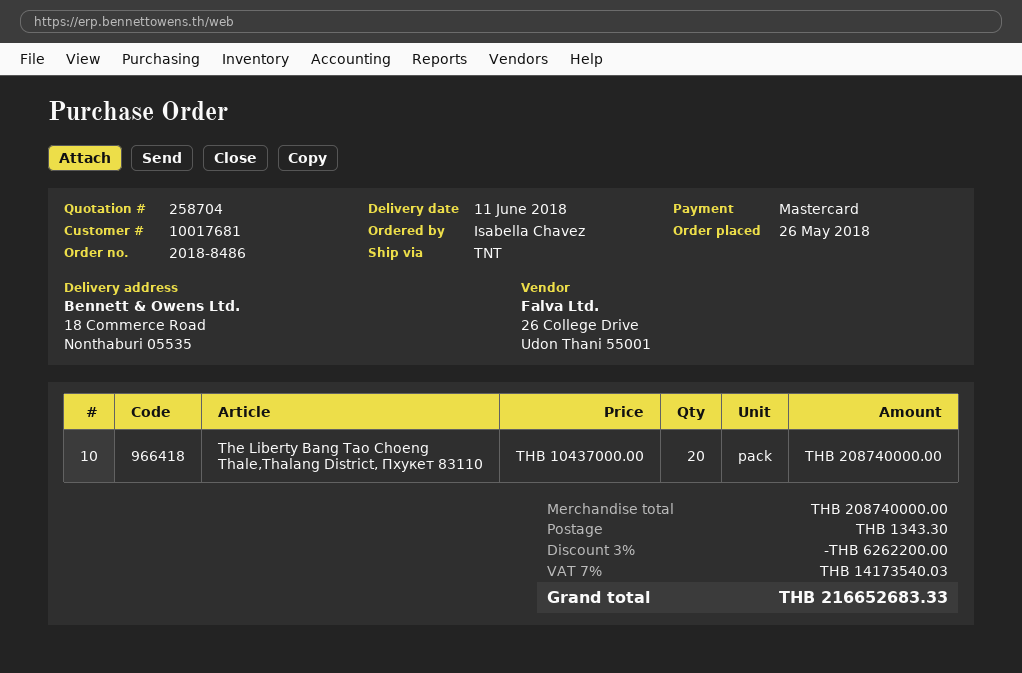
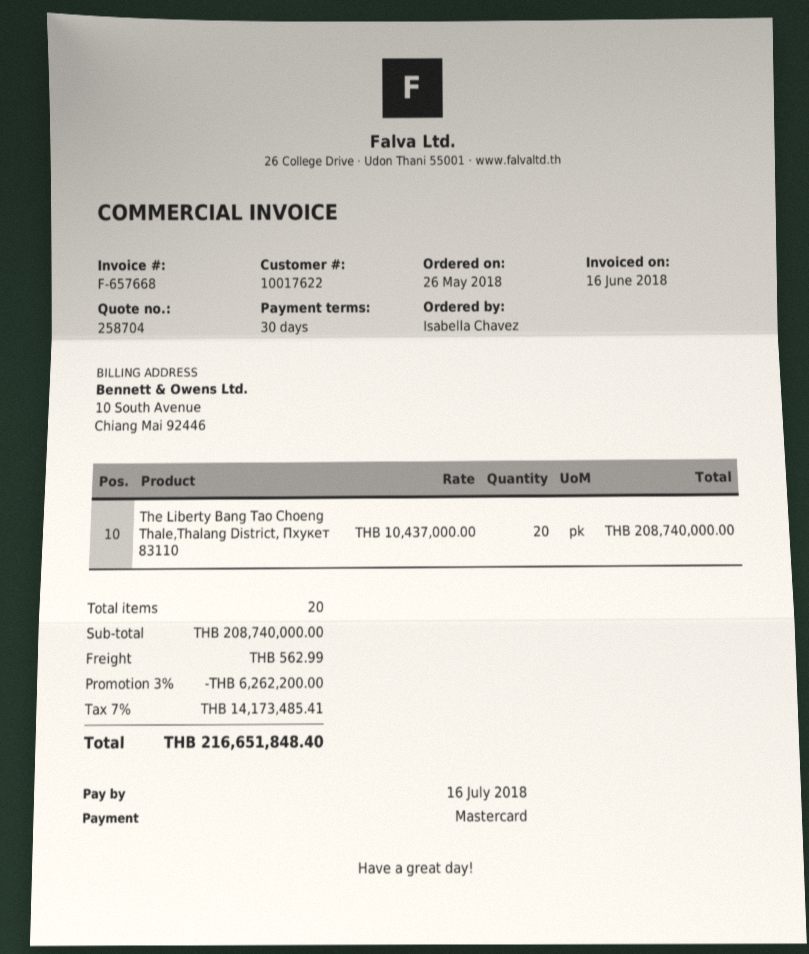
customer number: 10017681 -> 10017622
shipping: 1343.30 -> 562.99
tax: 7% = 14173540.03 -> 7% = 14173485.41
total: 216652683.33 -> 216651848.40

